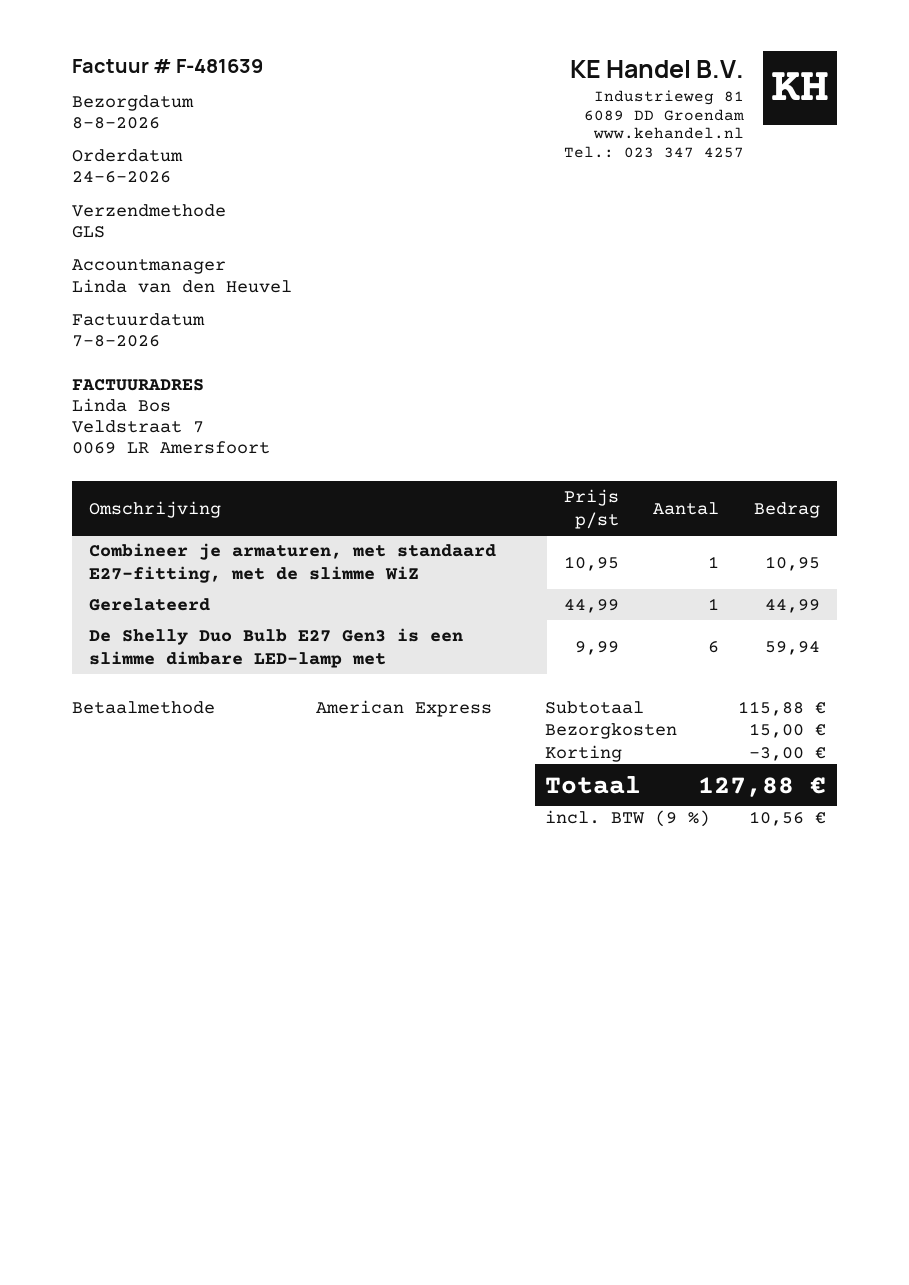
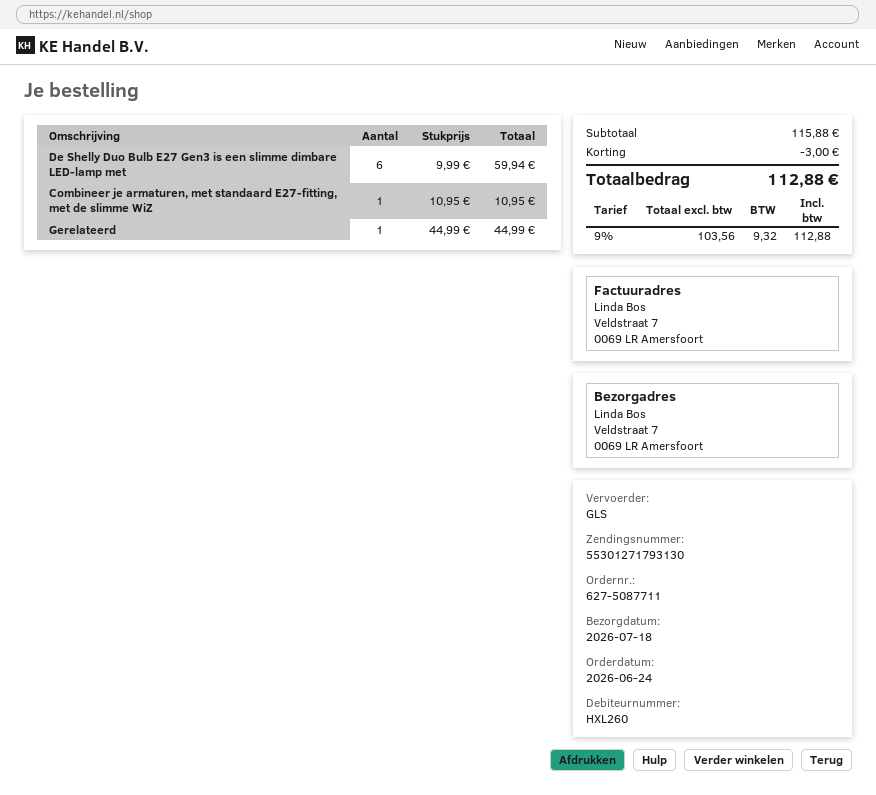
delivery date: 2026-08-08 -> 2026-07-18
shipping: 15.00 -> none
tax: 9% = 10.56 -> 9% = 9.32
total: 127.88 -> 112.88

